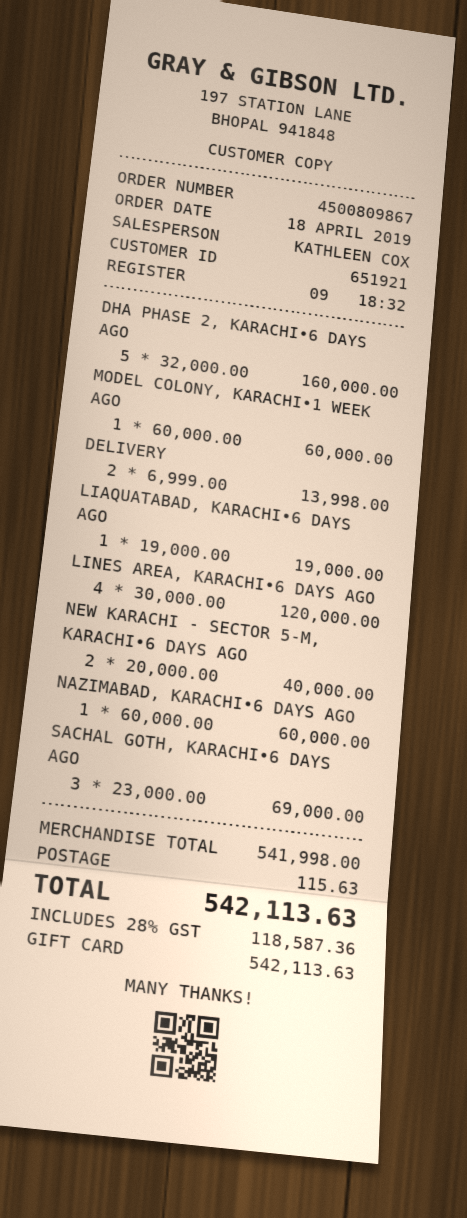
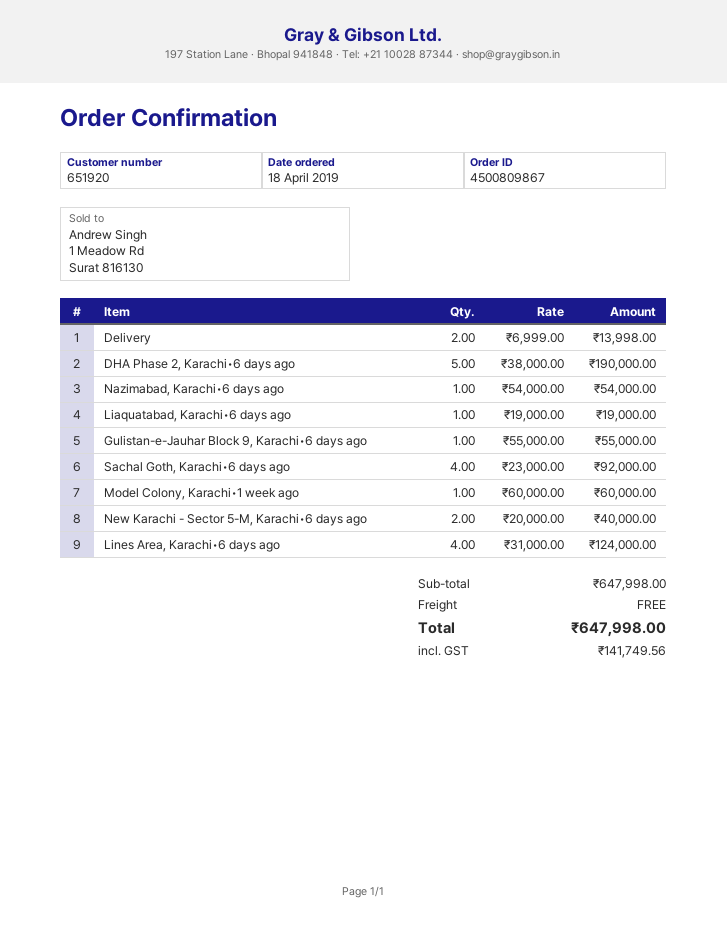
customer number: 651921 -> 651920
DHA PHASE 2, KARACHI•6 DAYS AGO: 5 x 32000.00 = 160000.00 -> 5 x 38000.00 = 190000.00
LINES AREA, KARACHI•6 DAYS AGO: 4 x 30000.00 = 120000.00 -> 4 x 31000.00 = 124000.00
NAZIMABAD, KARACHI•6 DAYS AGO: 1 x 60000.00 = 60000.00 -> 1 x 54000.00 = 54000.00
SACHAL GOTH, KARACHI•6 DAYS AGO: 3 x 23000.00 = 69000.00 -> 4 x 23000.00 = 92000.00
Gulistan-e-Jauhar Block 9, Karachi•6 days ago: none -> 1 x 55000.00 = 55000.00
subtotal: 541998.00 -> 647998.00
shipping: 115.63 -> 0.00
tax: 118587.36 -> 141749.56
total: 542113.63 -> 647998.00

